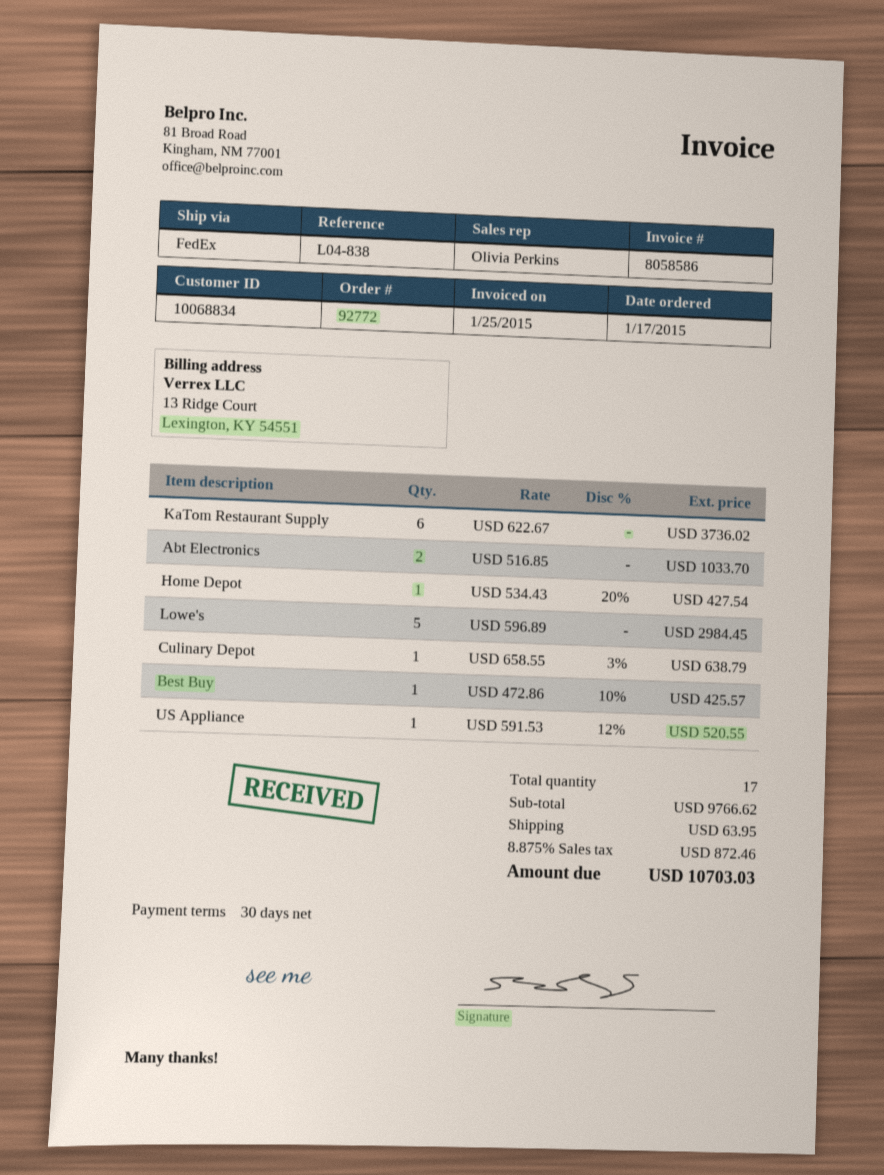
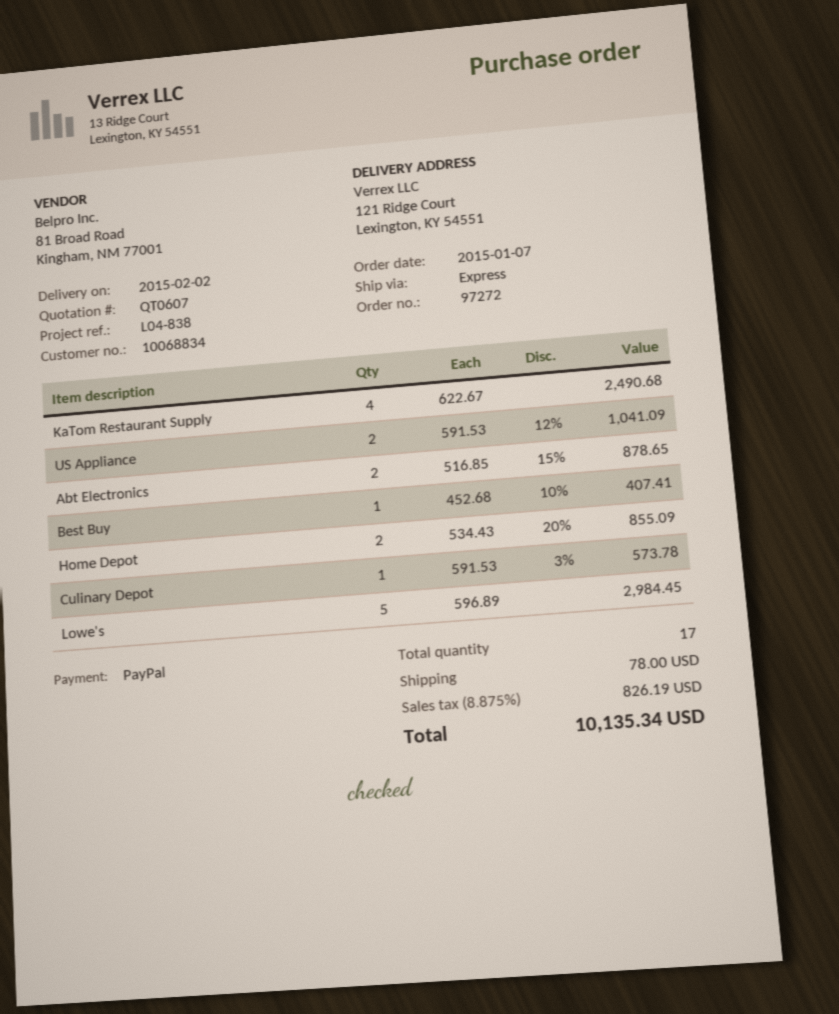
order number: 92772 -> 97272
order date: 2015-01-17 -> 2015-01-07
shipping method: FedEx -> express
KaTom Restaurant Supply: 6 x 622.67 = 3736.02 -> 4 x 622.67 = 2490.68
Abt Electronics: 2 x 516.85 = 1033.70 -> 2 x 516.85 - 15% = 878.65
Home Depot: 1 x 534.43 - 20% = 427.54 -> 2 x 534.43 - 20% = 855.09
Culinary Depot: 1 x 658.55 - 3% = 638.79 -> 1 x 591.53 - 3% = 573.78
Best Buy: 1 x 472.86 - 10% = 425.57 -> 1 x 452.68 - 10% = 407.41
US Appliance: 1 x 591.53 - 12% = 520.55 -> 2 x 591.53 - 12% = 1041.09
shipping: 63.95 -> 78.00
tax: 8.875% = 872.46 -> 8.875% = 826.19
total: 10703.03 -> 10135.34

